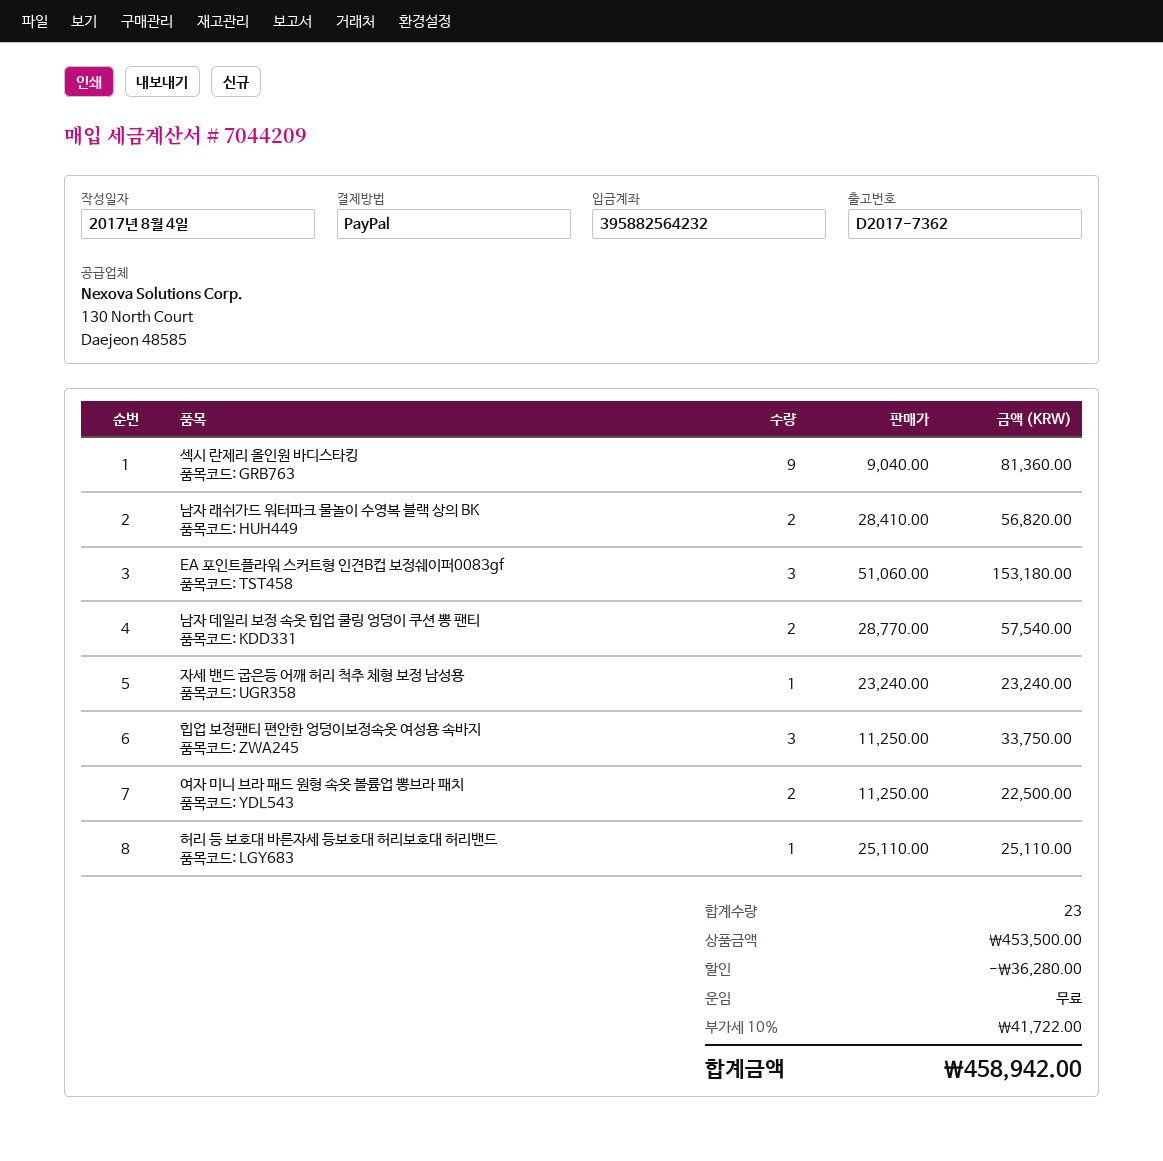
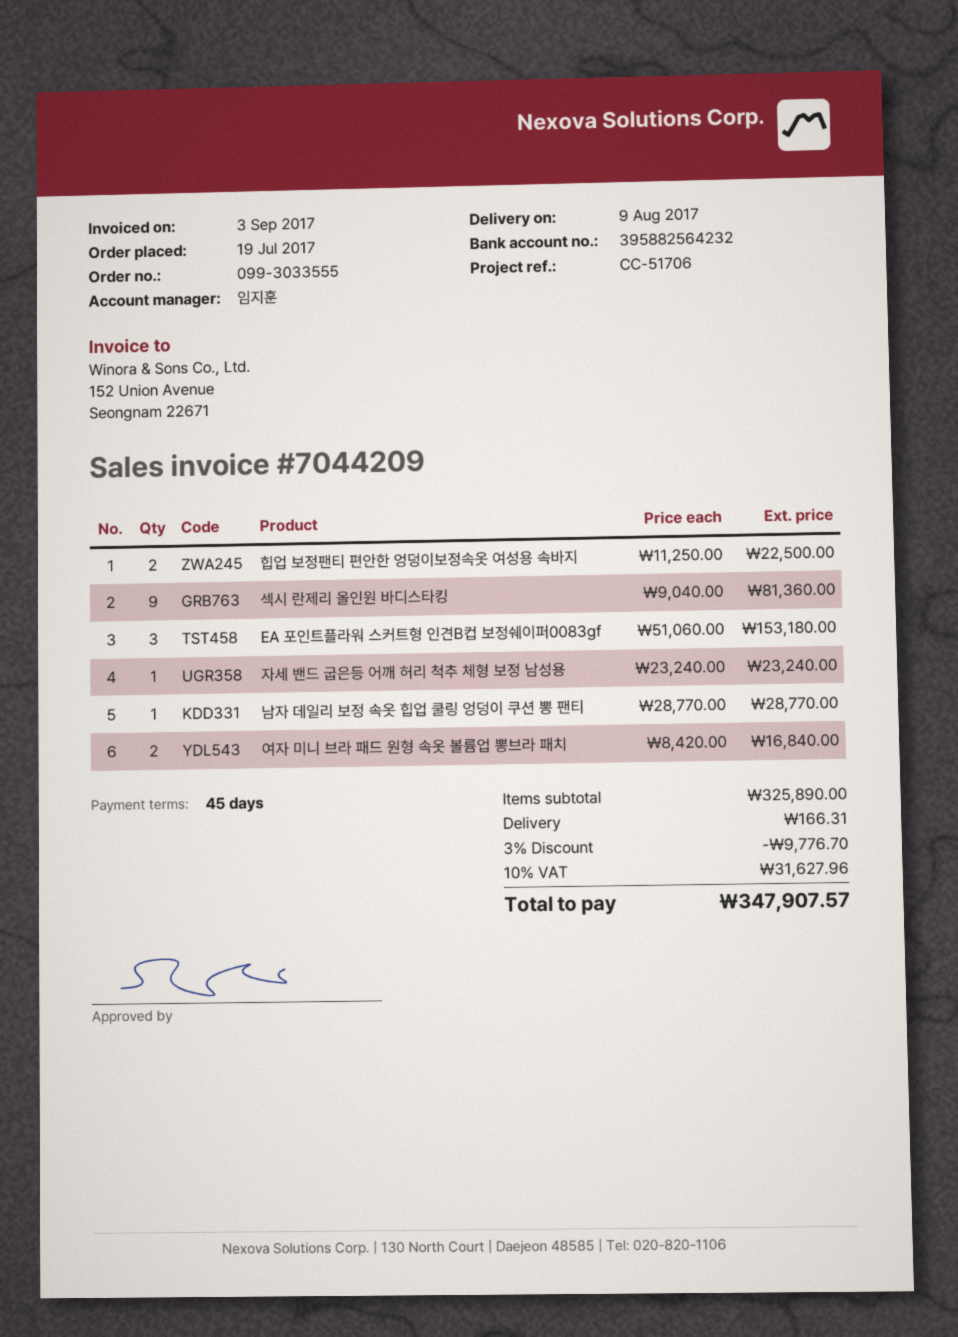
invoice date: 2017-08-04 -> 2017-09-03
남자 래쉬가드 워터파크 물놀이 수영복 블랙 상의 BK: 2 x 28410.00 = 56820.00 -> none
남자 데일리 보정 속옷 힙업 쿨링 엉덩이 쿠션 뽕 팬티: 2 x 28770.00 = 57540.00 -> 1 x 28770.00 = 28770.00
힙업 보정팬티 편안한 엉덩이보정속옷 여성용 속바지: 3 x 11250.00 = 33750.00 -> 2 x 11250.00 = 22500.00
여자 미니 브라 패드 원형 속옷 볼륨업 뽕브라 패치: 2 x 11250.00 = 22500.00 -> 2 x 8420.00 = 16840.00
허리 등 보호대 바른자세 등보호대 허리보호대 허리밴드: 1 x 25110.00 = 25110.00 -> none
subtotal: 453500.00 -> 325890.00
discount: 36280.00 -> 9776.70
shipping: 0.00 -> 166.31
tax: 10% = 41722.00 -> 10% = 31627.96
total: 458942.00 -> 347907.57

